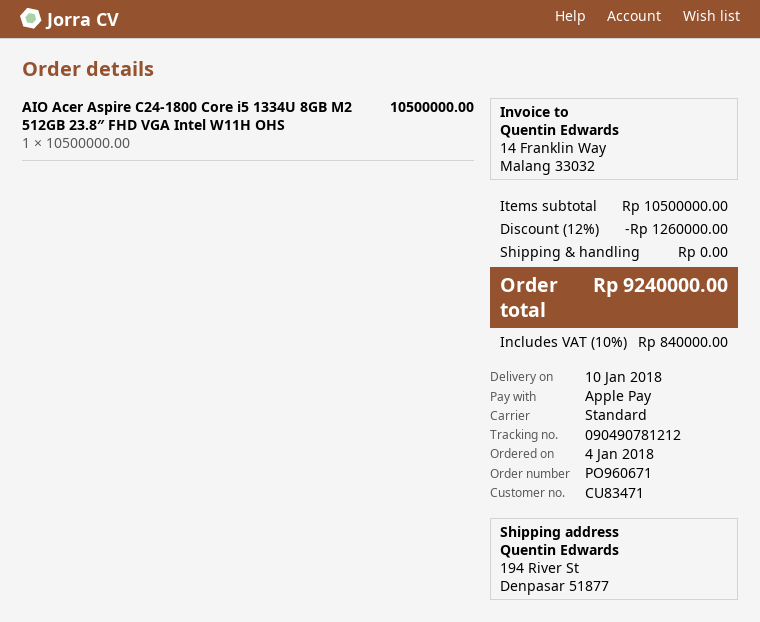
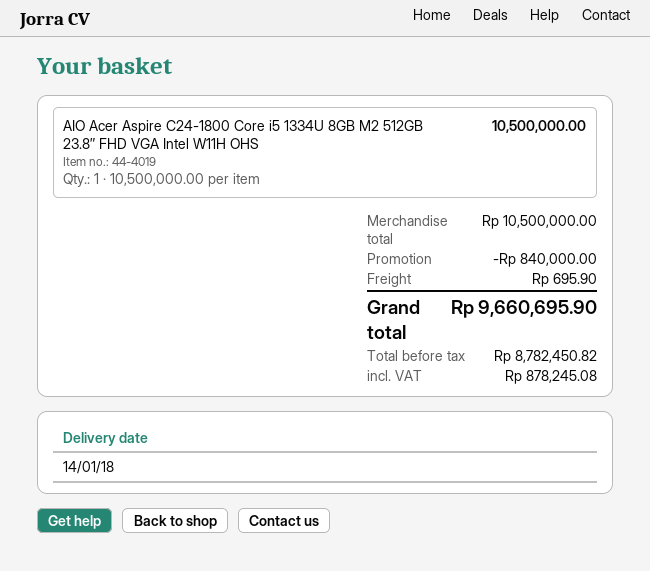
delivery date: 2018-01-10 -> 2018-01-14
discount: 1260000.00 -> 840000.00
shipping: 0.00 -> 695.90
tax: 840000.00 -> 878245.08
total: 9240000.00 -> 9660695.90

